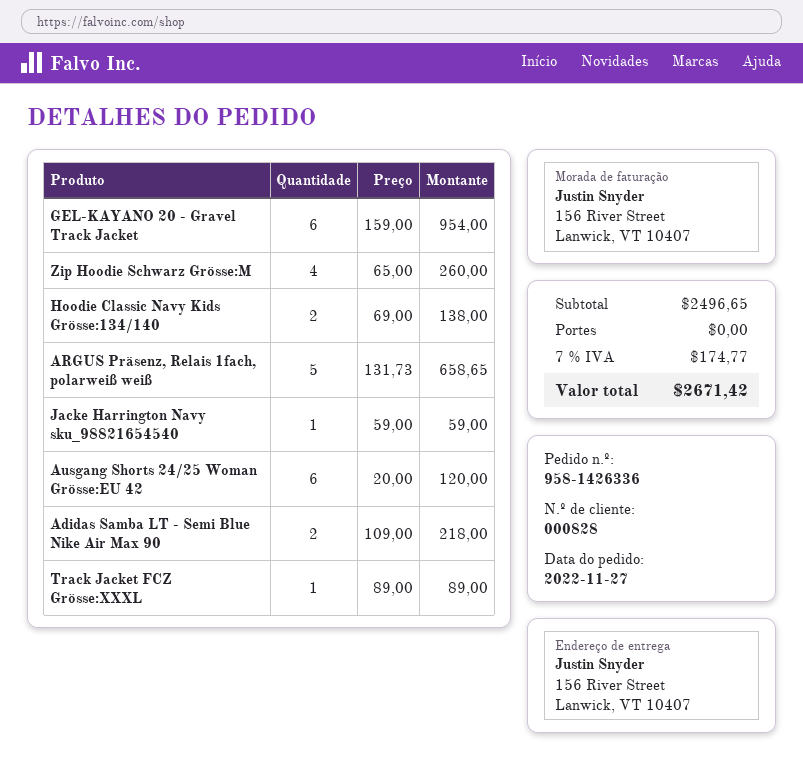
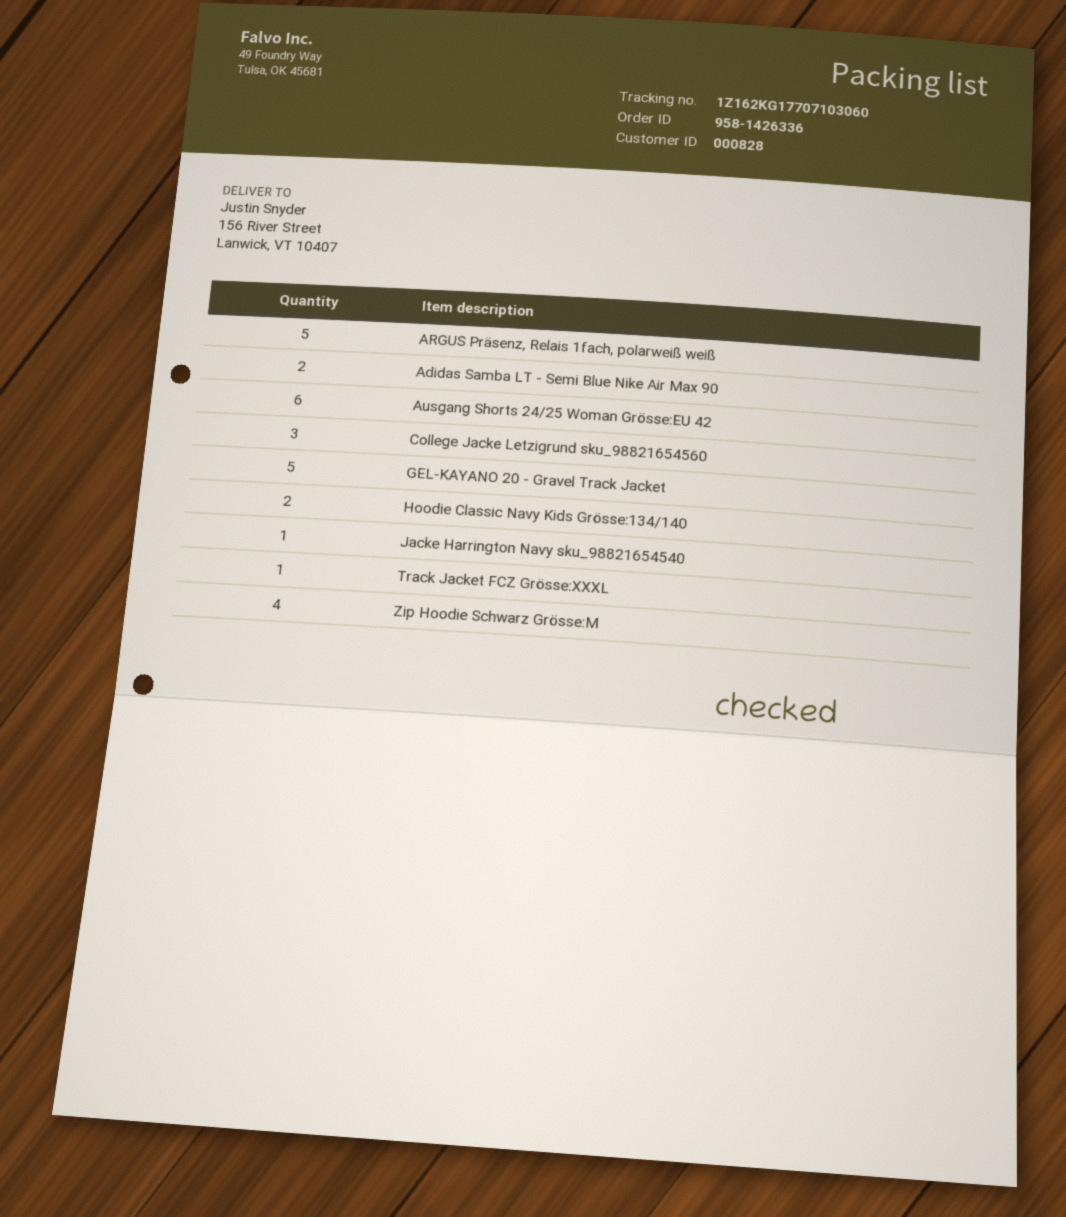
GEL-KAYANO 20 - Gravel Track Jacket: 6 -> 5
College Jacke Letzigrund sku_98821654560: none -> 3

